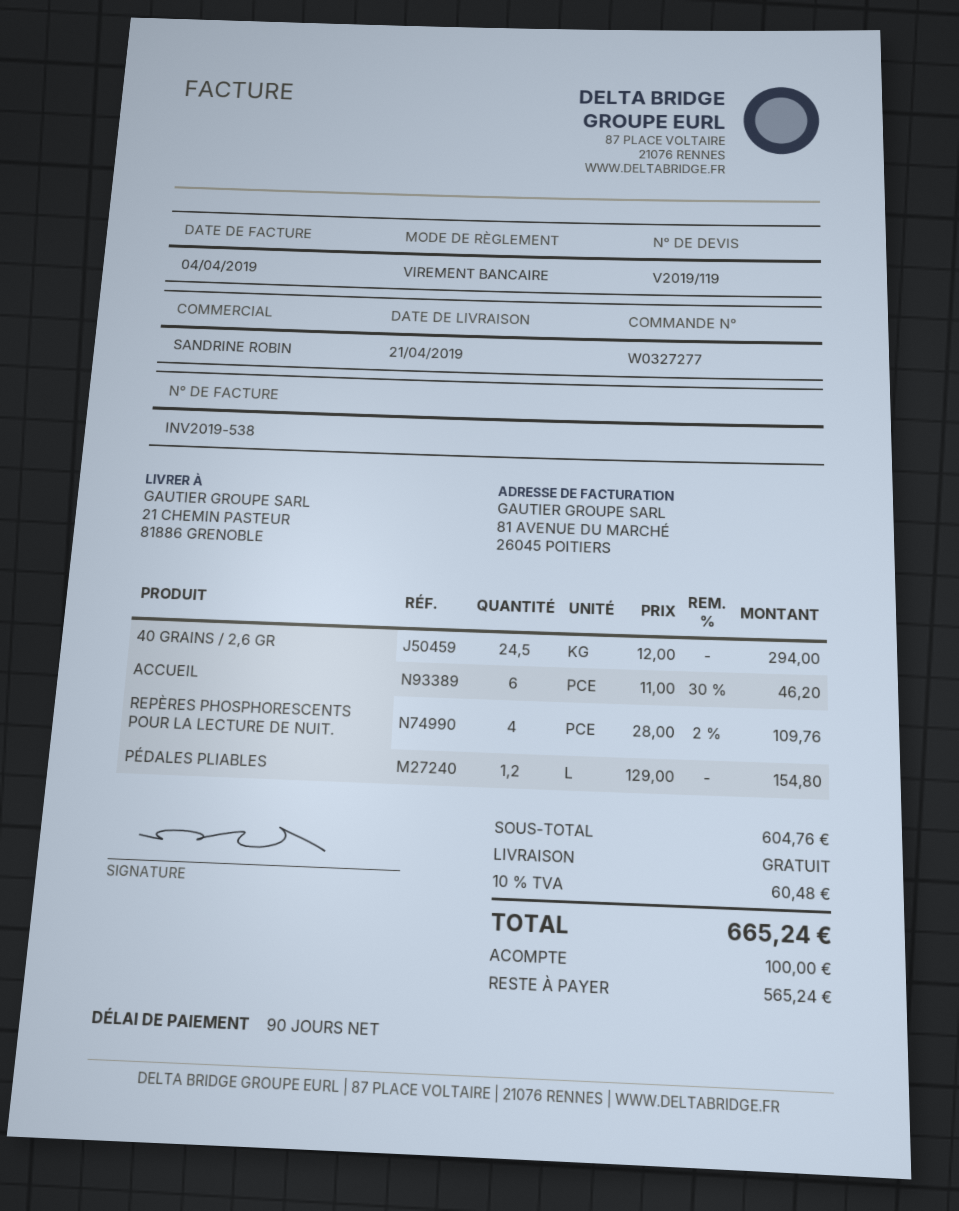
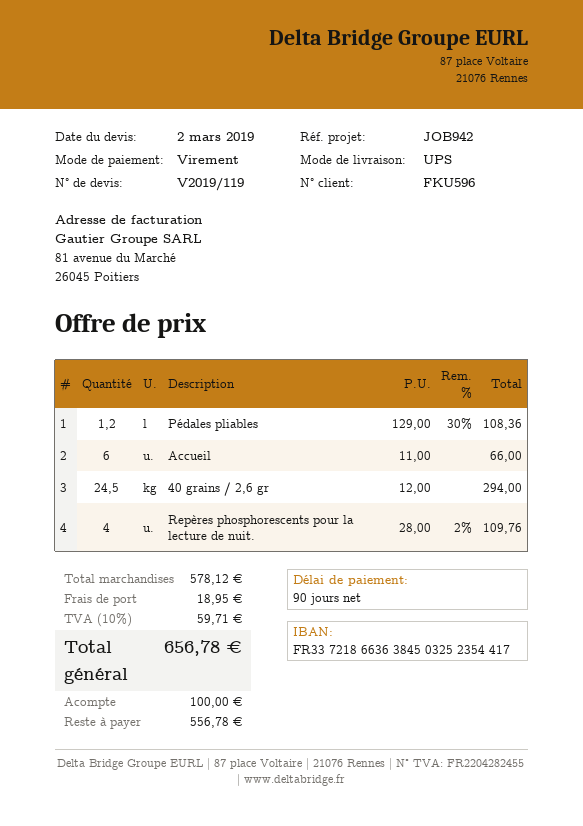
ACCUEIL: 6 x 11.00 - 30% = 46.20 -> 6 x 11.00 = 66.00
PÉDALES PLIABLES: 1.2 x 129.00 = 154.80 -> 1.2 x 129.00 - 30% = 108.36
subtotal: 604.76 -> 578.12
shipping: 0.00 -> 18.95
tax: 10% = 60.48 -> 10% = 59.71
total: 665.24 -> 656.78
balance: 565.24 -> 556.78

